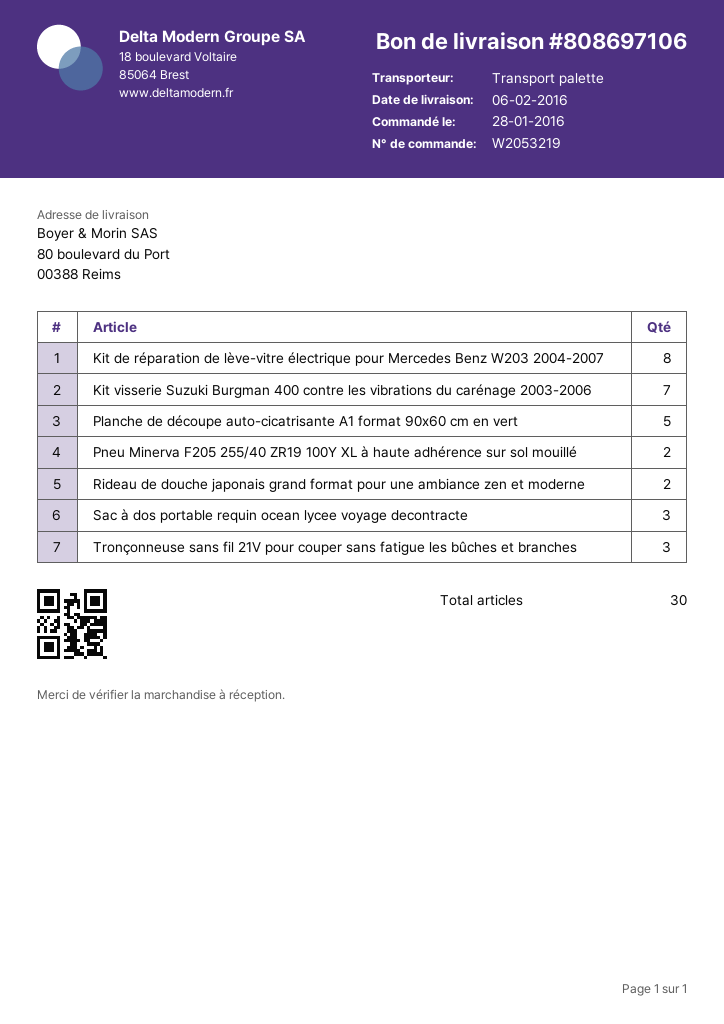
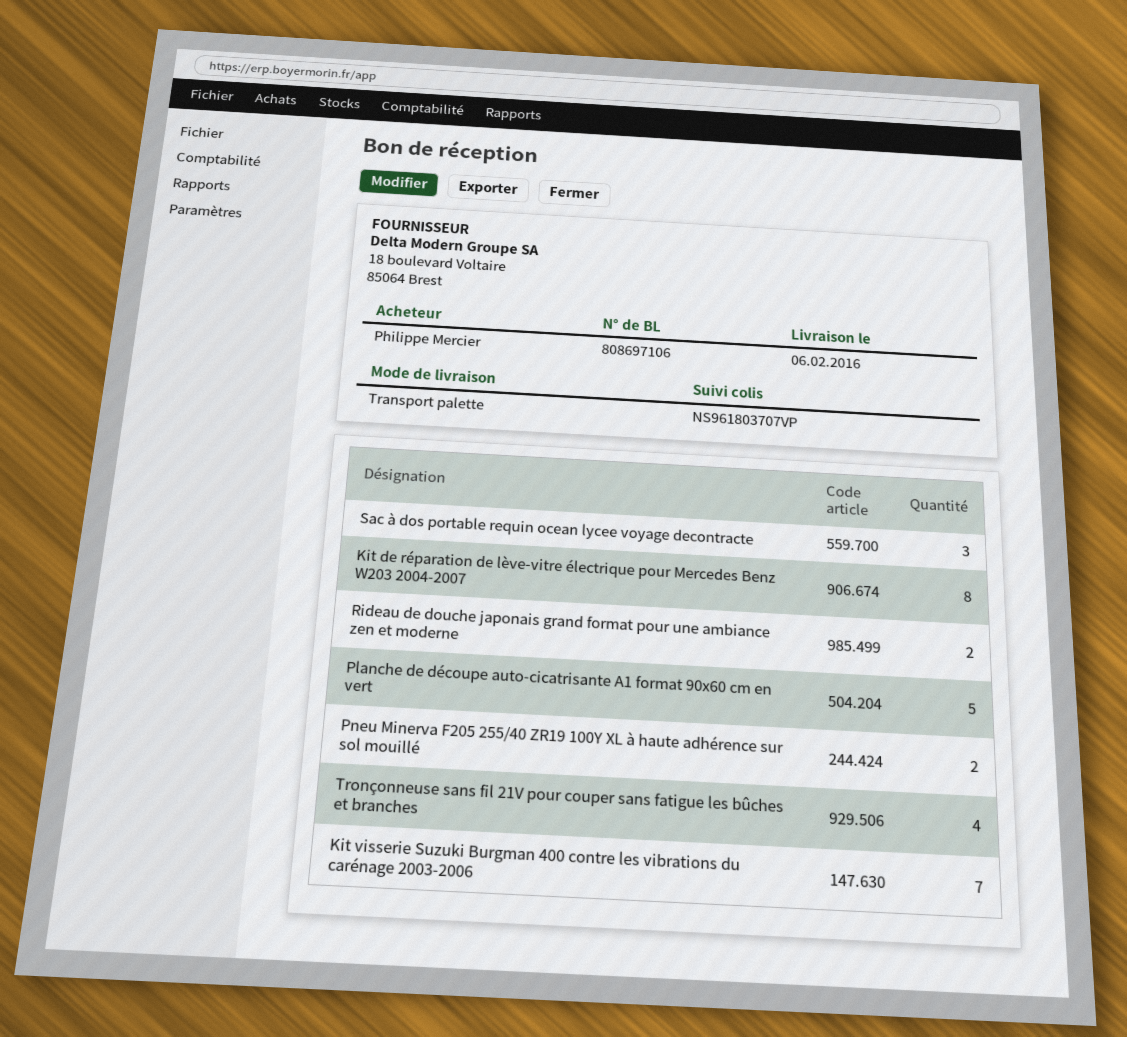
Tronçonneuse sans fil 21V pour couper sans fatigue les bûches et branches: 3 -> 4

